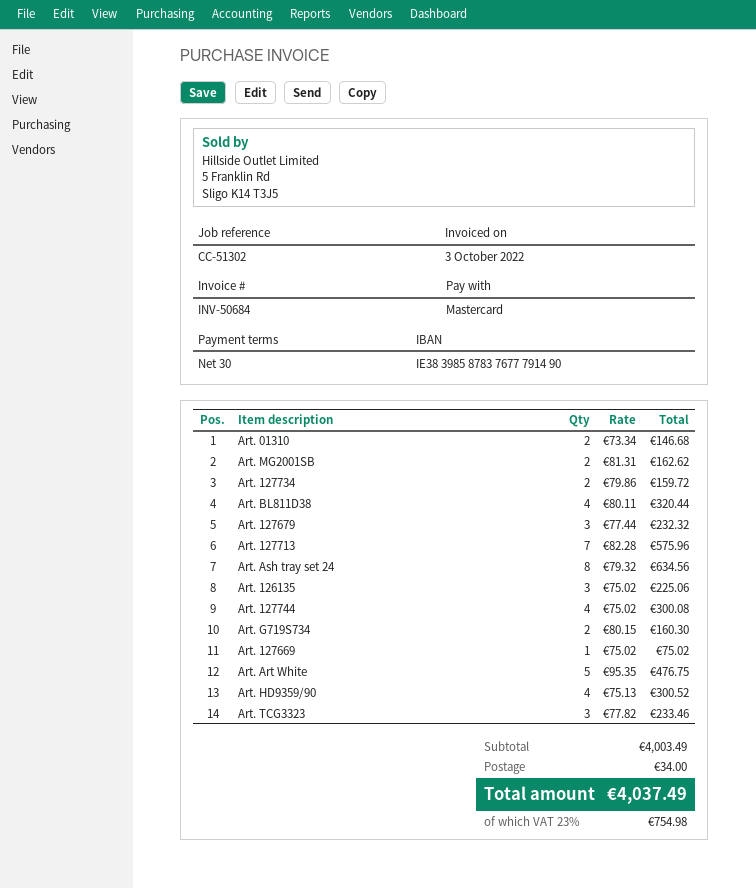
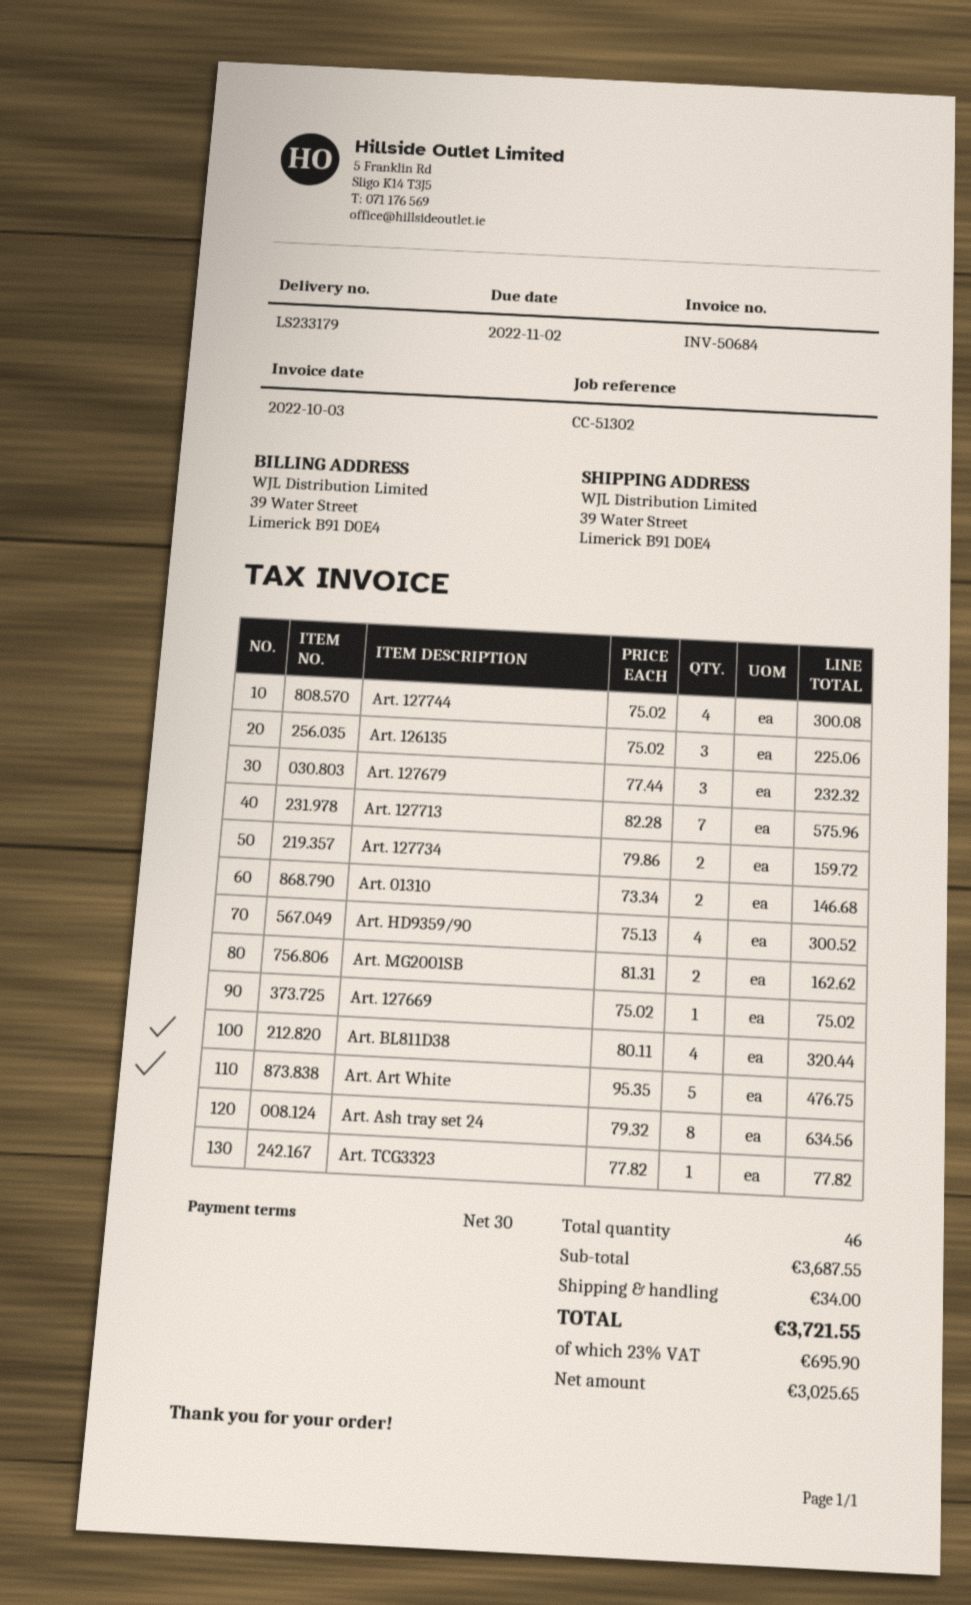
Art. G719S734: 2 x 80.15 = 160.30 -> none
Art. TCG3323: 3 x 77.82 = 233.46 -> 1 x 77.82 = 77.82
subtotal: 4003.49 -> 3687.55
tax: 23% = 754.98 -> 23% = 695.90
total: 4037.49 -> 3721.55

